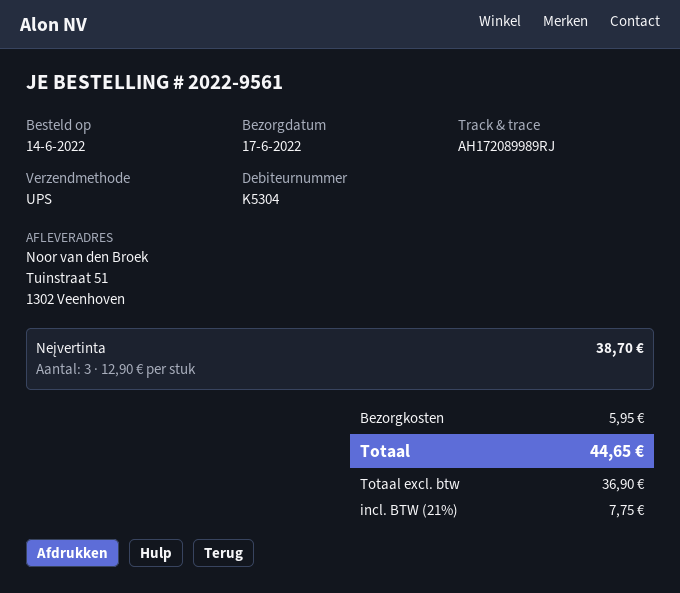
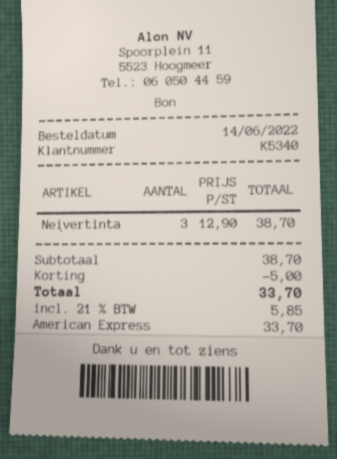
customer number: K5304 -> K5340
discount: none -> 5.00
shipping: 5.95 -> none
tax: 21% = 7.75 -> 21% = 5.85
total: 44.65 -> 33.70

